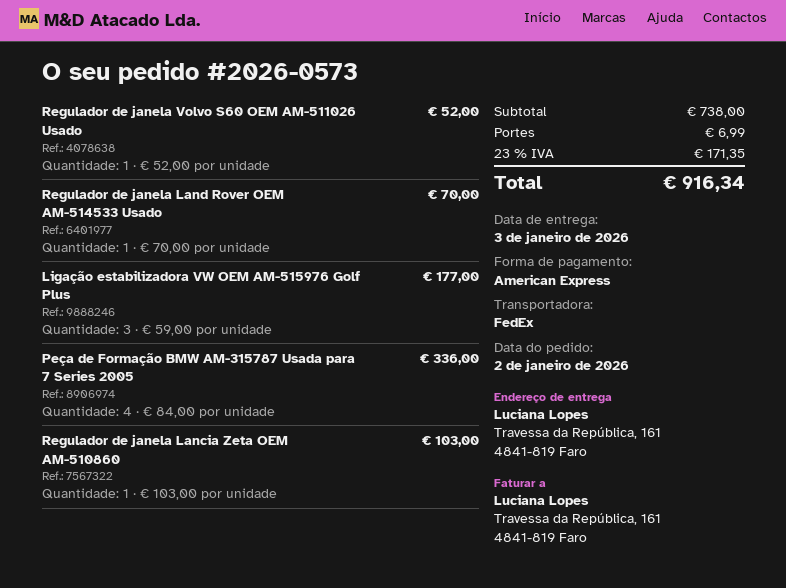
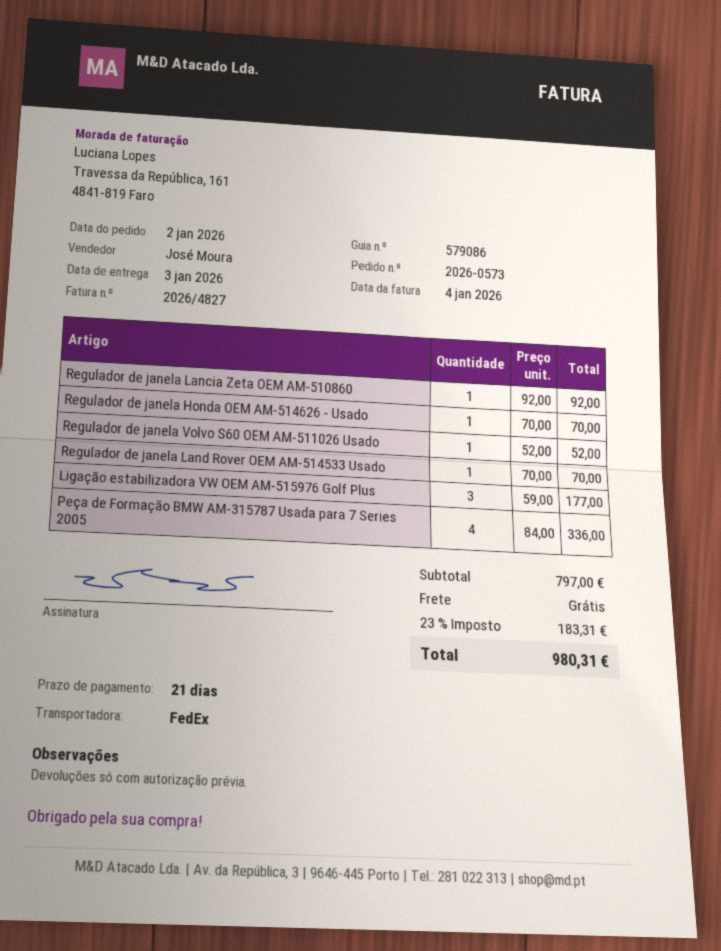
Regulador de janela Lancia Zeta OEM AM-510860: 1 x 103.00 = 103.00 -> 1 x 92.00 = 92.00
Regulador de janela Honda OEM AM-514626 - Usado: none -> 1 x 70.00 = 70.00
subtotal: 738.00 -> 797.00
shipping: 6.99 -> 0.00
tax: 23% = 171.35 -> 23% = 183.31
total: 916.34 -> 980.31

